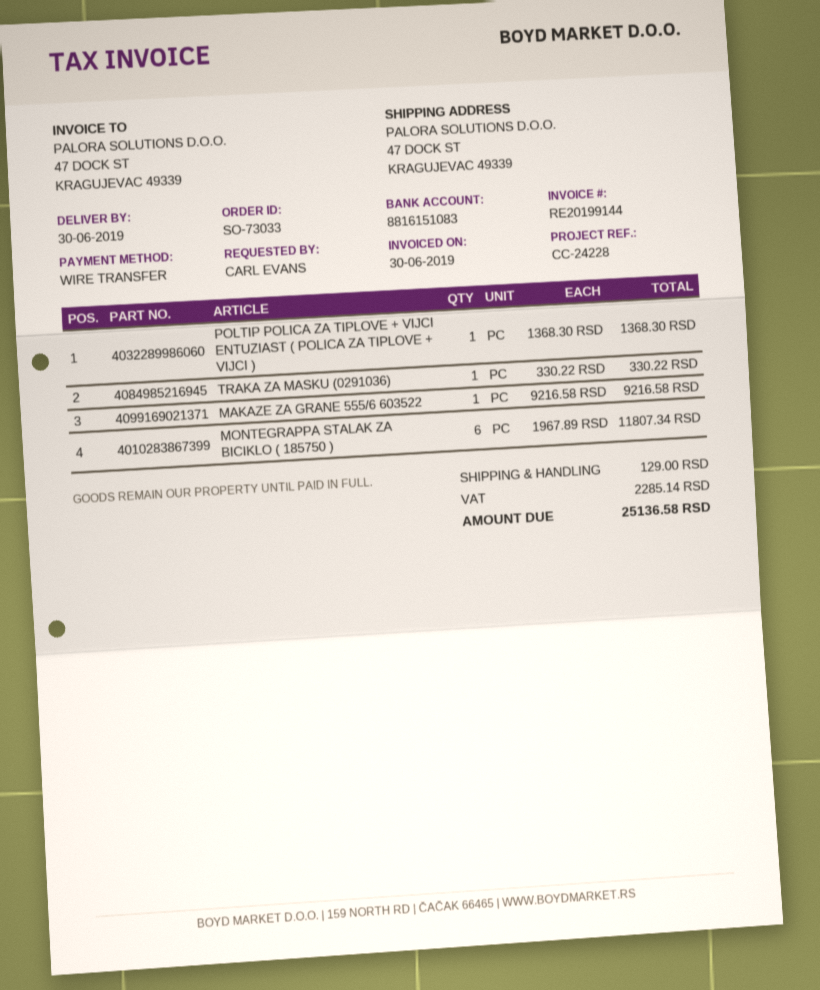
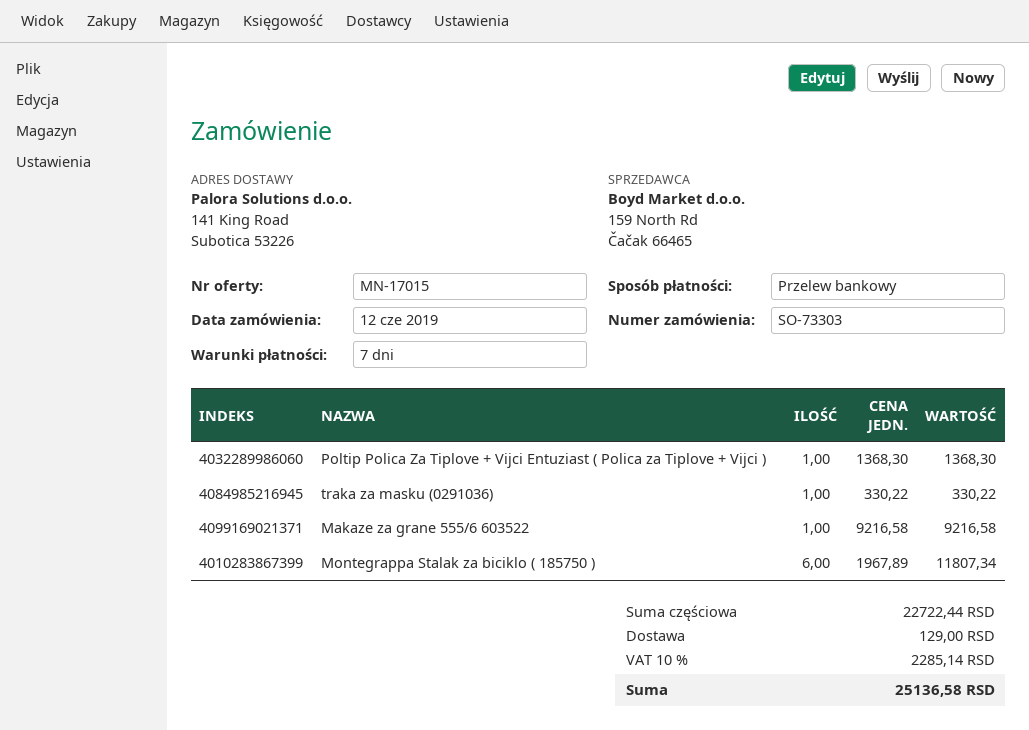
order number: SO-73033 -> SO-73303
ship to: 47 DOCK ST, KRAGUJEVAC 49339 -> 141 King Road, Subotica 53226

